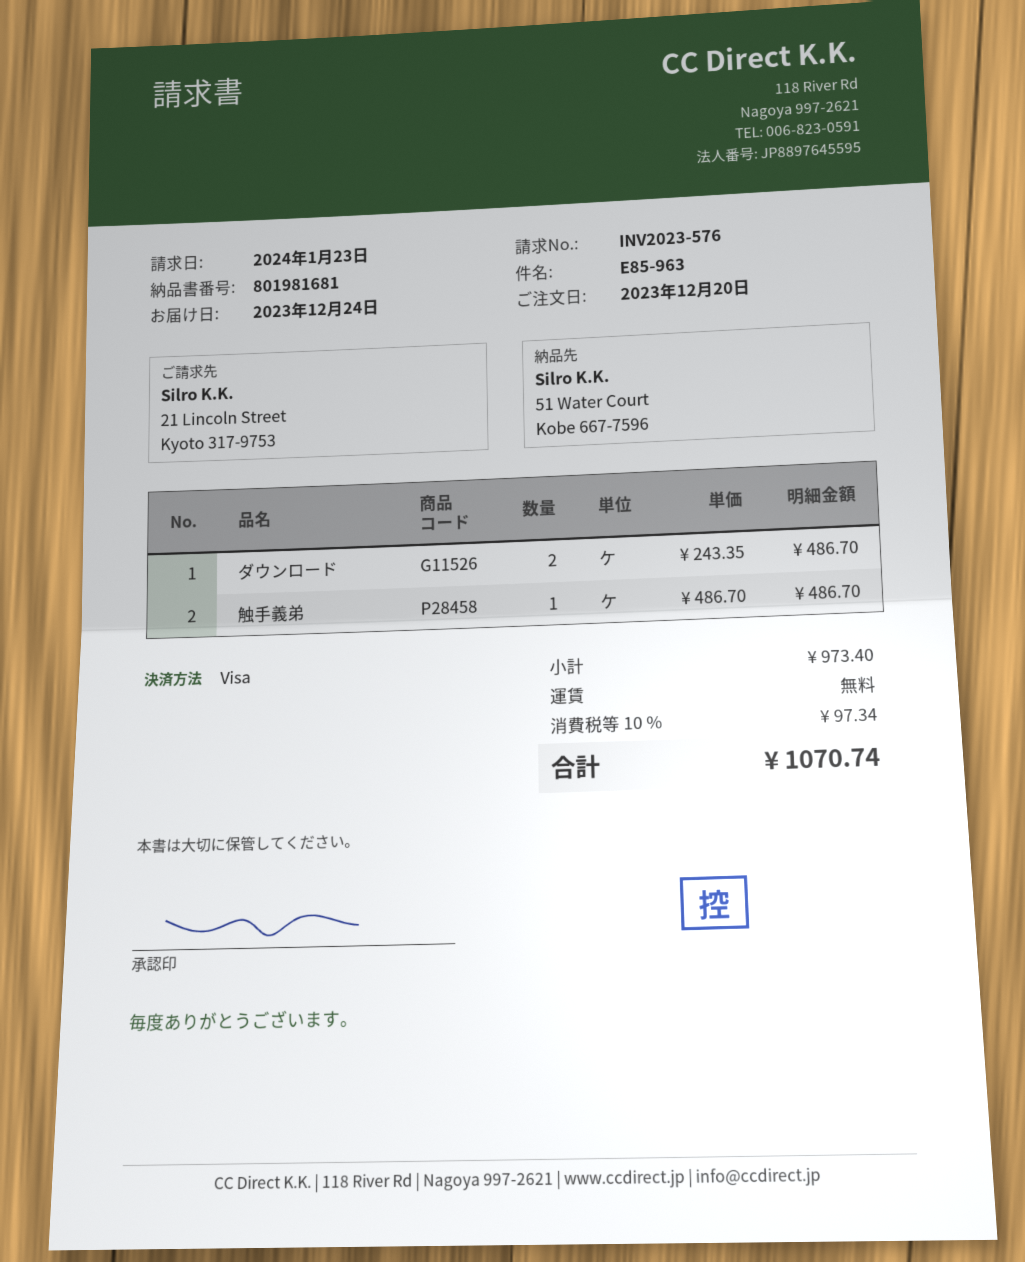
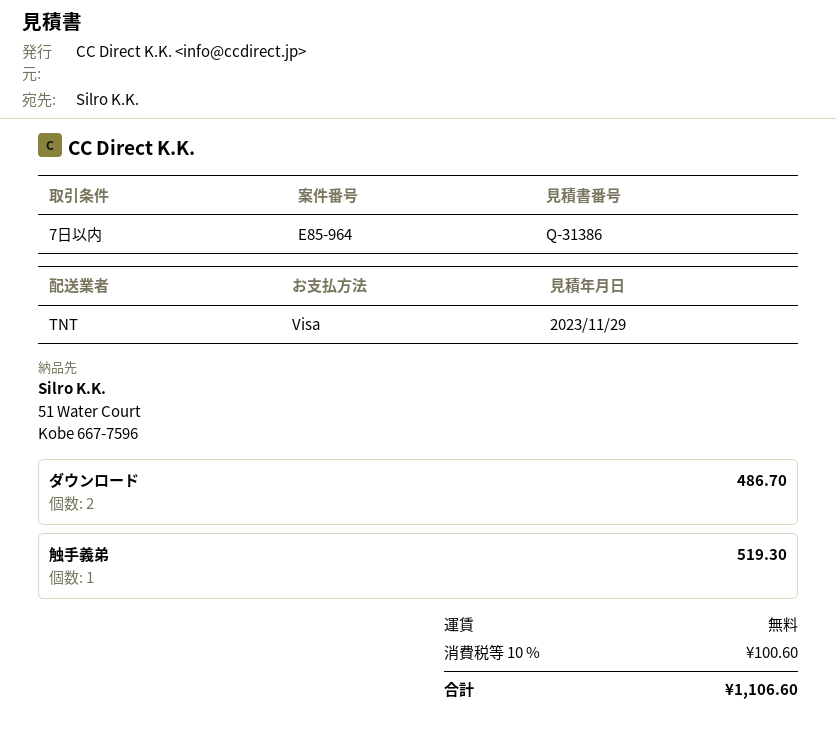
reference: E85-963 -> E85-964
触手義弟: 1 for 486.70 -> 1 for 519.30
tax: 10% = 97.34 -> 10% = 100.60
total: 1070.74 -> 1106.60

